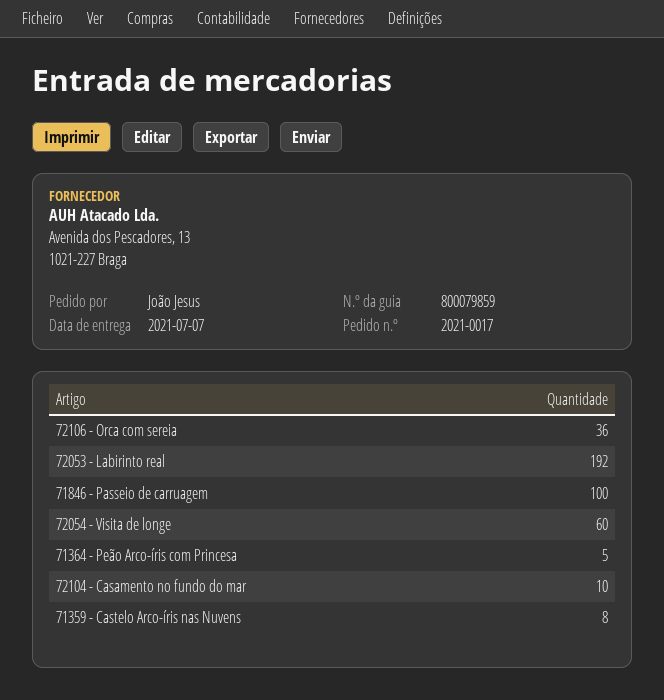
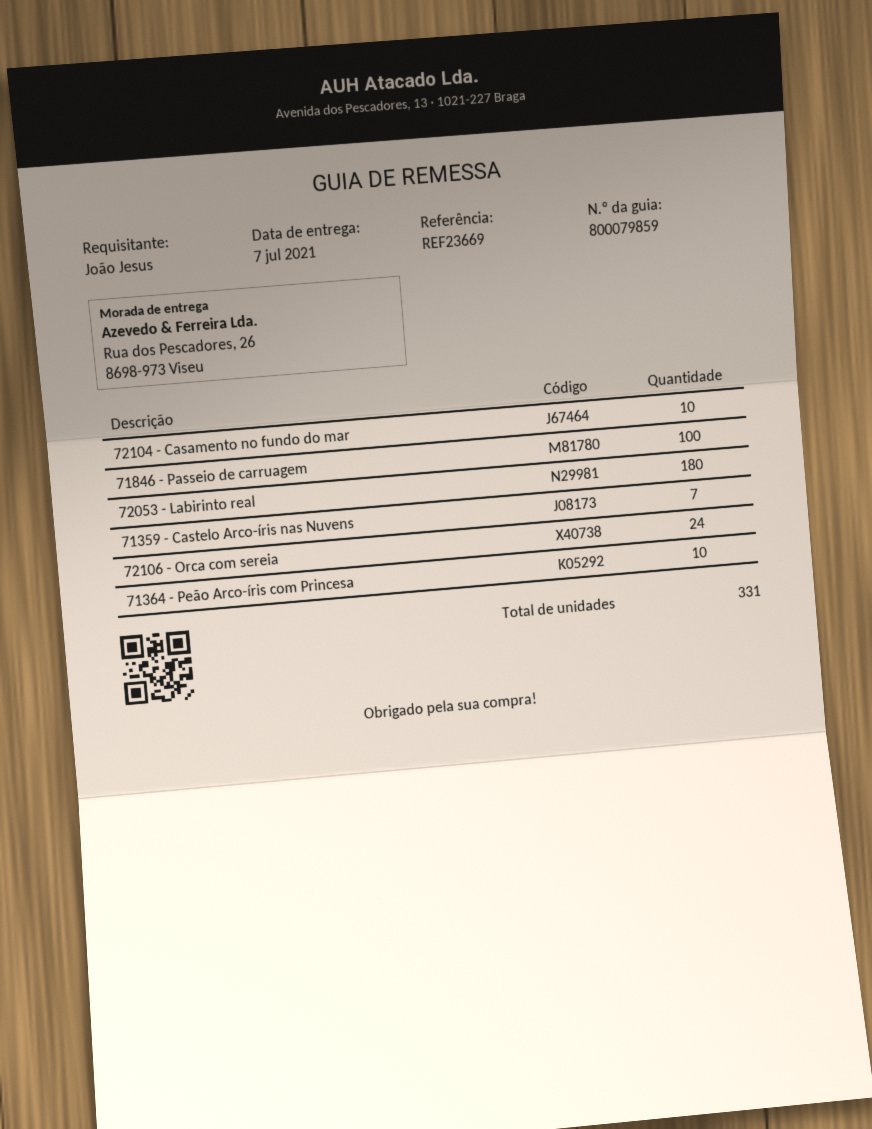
72106 - Orca com sereia: 36 -> 24
72053 - Labirinto real: 192 -> 180
72054 - Visita de longe: 60 -> none
71364 - Peão Arco-íris com Princesa: 5 -> 10
71359 - Castelo Arco-íris nas Nuvens: 8 -> 7

